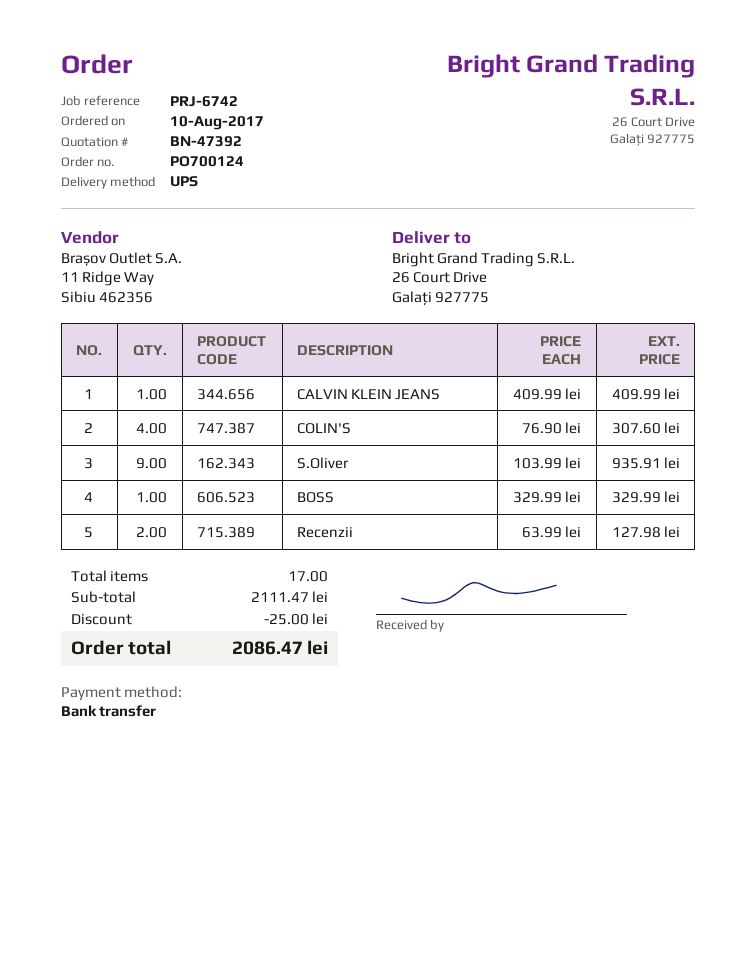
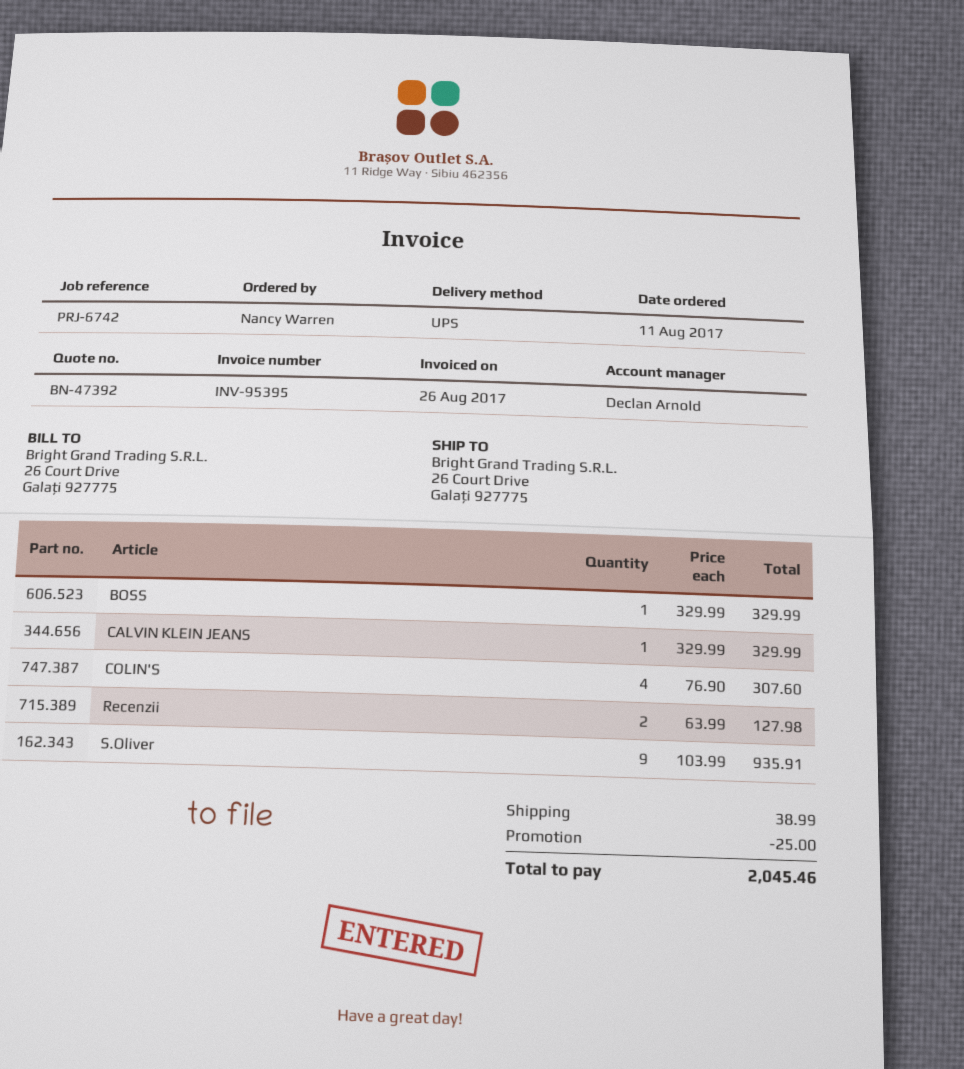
order date: 2017-08-10 -> 2017-08-11
CALVIN KLEIN JEANS: 1 x 409.99 = 409.99 -> 1 x 329.99 = 329.99
shipping: none -> 38.99
total: 2086.47 -> 2045.46

